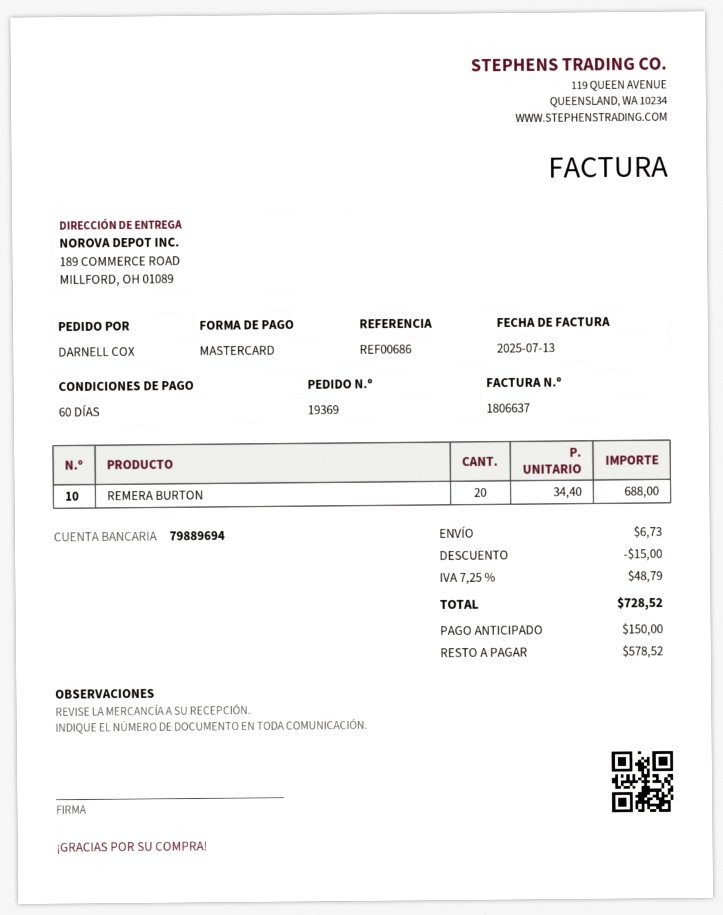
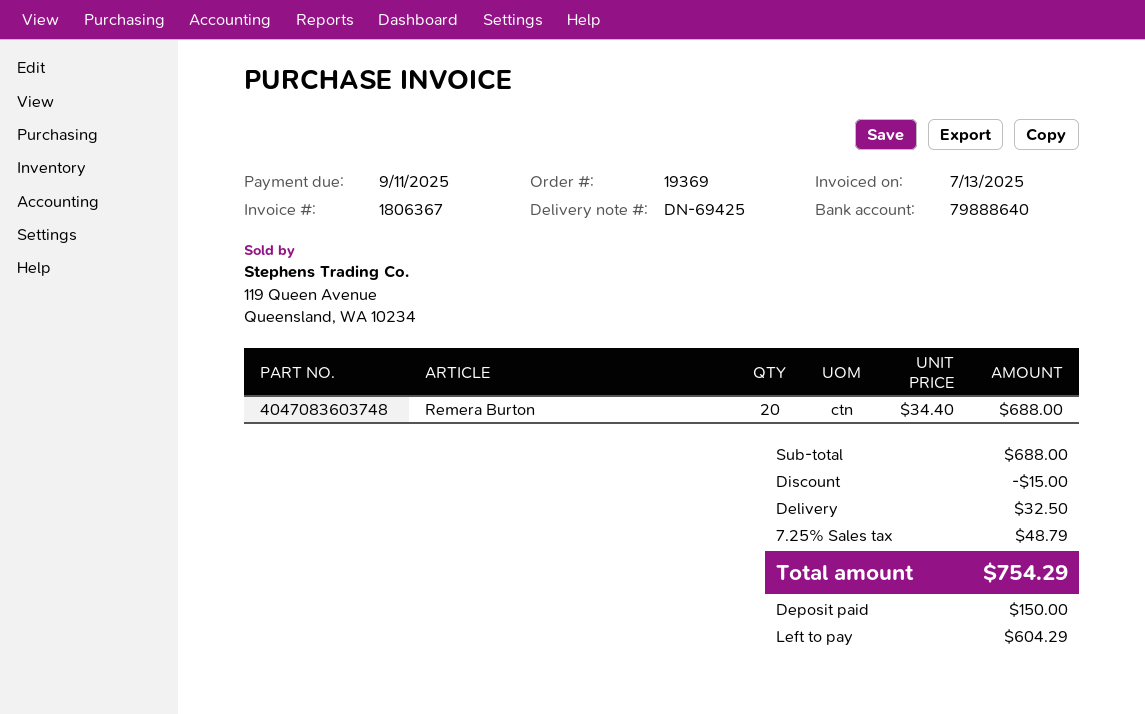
invoice number: 1806637 -> 1806367
bank account: 79889694 -> 79888640
shipping: 6.73 -> 32.50
total: 728.52 -> 754.29
balance: 578.52 -> 604.29

